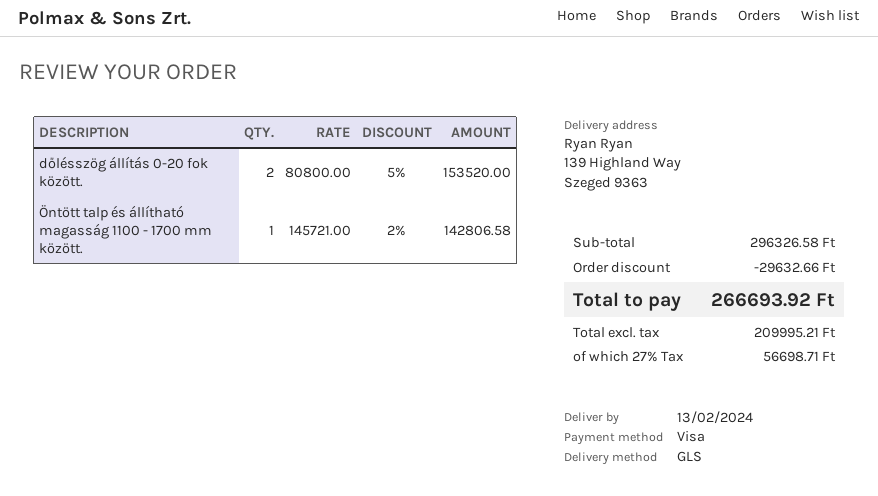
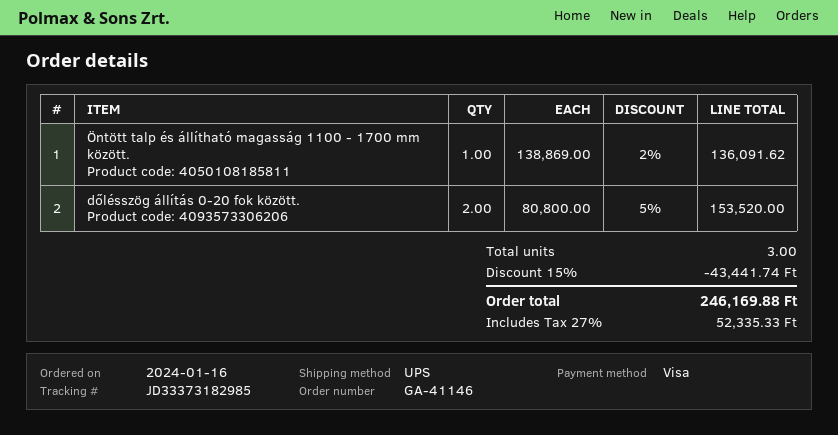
shipping method: GLS -> UPS
Öntött talp és állítható magasság 1100 - 1700 mm között.: 1 x 145721.00 - 2% = 142806.58 -> 1 x 138869.00 - 2% = 136091.62
discount: 29632.66 -> 43441.74
tax: 27% = 56698.71 -> 27% = 52335.33
total: 266693.92 -> 246169.88

